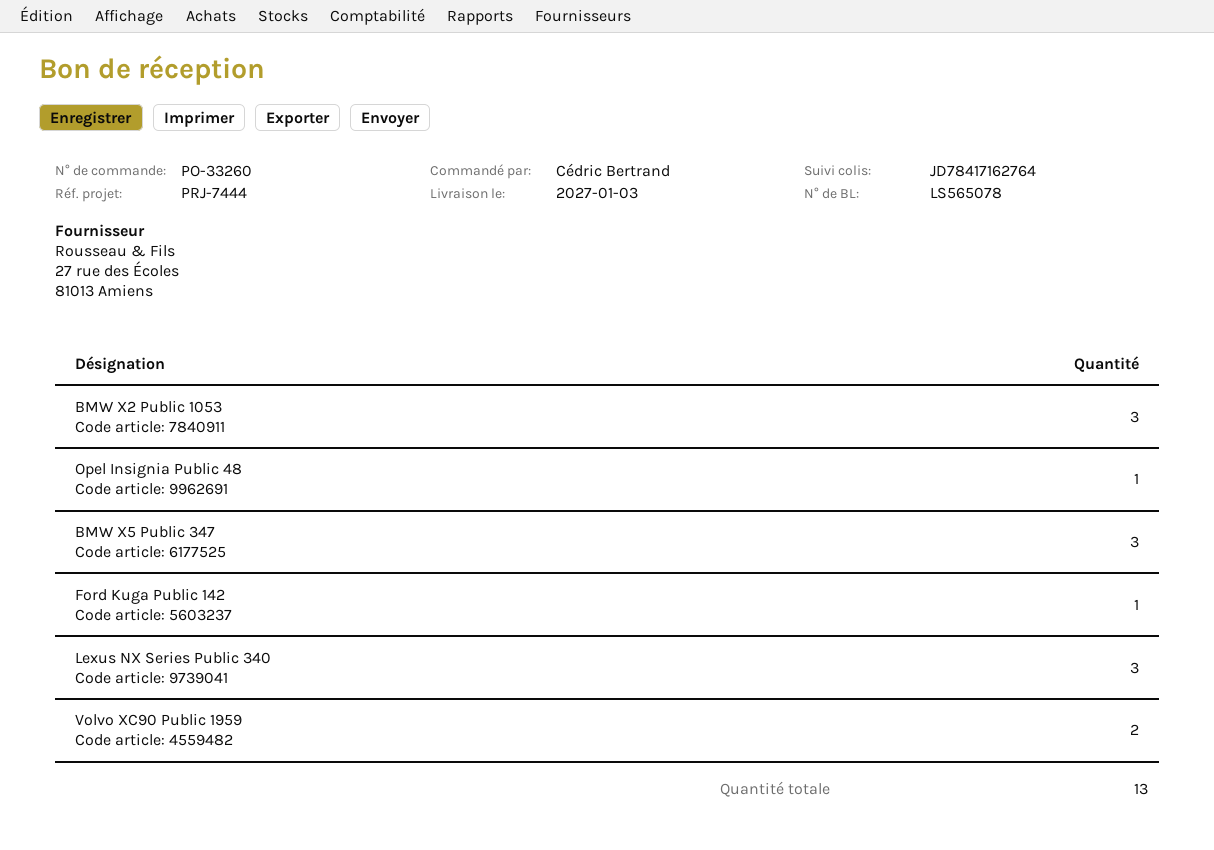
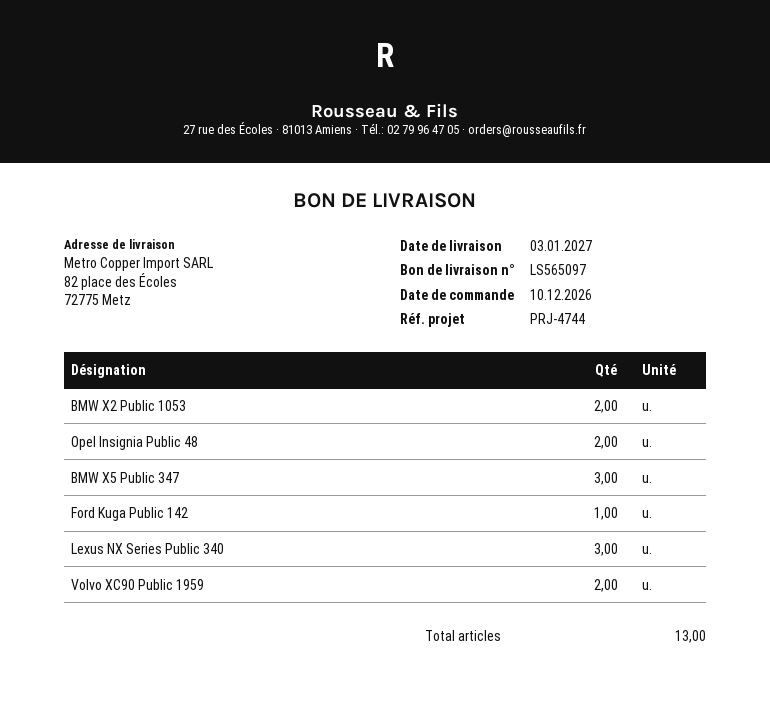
delivery note number: LS565078 -> LS565097
reference: PRJ-7444 -> PRJ-4744
BMW X2 Public 1053: 3 -> 2
Opel Insignia Public 48: 1 -> 2

